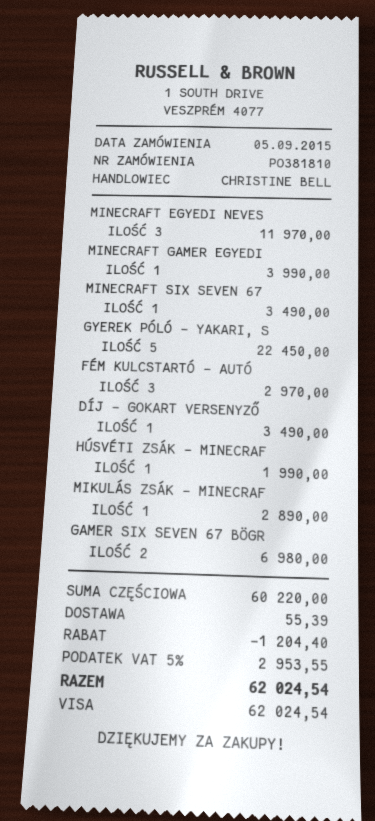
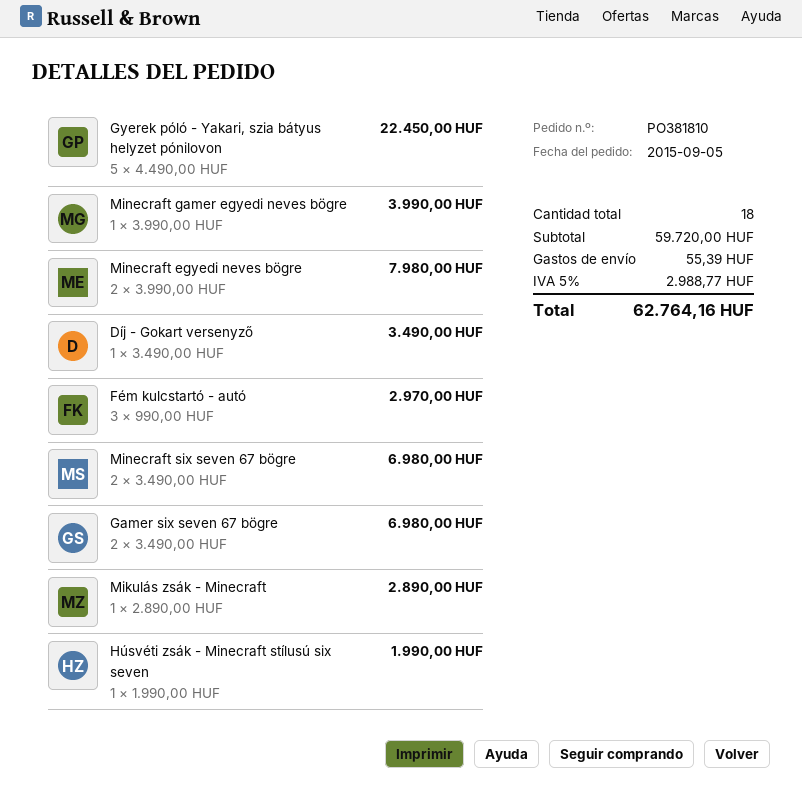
MINECRAFT EGYEDI NEVES: 3 for 11970.00 -> 2 for 7980.00
MINECRAFT SIX SEVEN 67: 1 for 3490.00 -> 2 for 6980.00
subtotal: 60220.00 -> 59720.00
discount: 1204.40 -> none
tax: 5% = 2953.55 -> 5% = 2988.77
total: 62024.54 -> 62764.16

